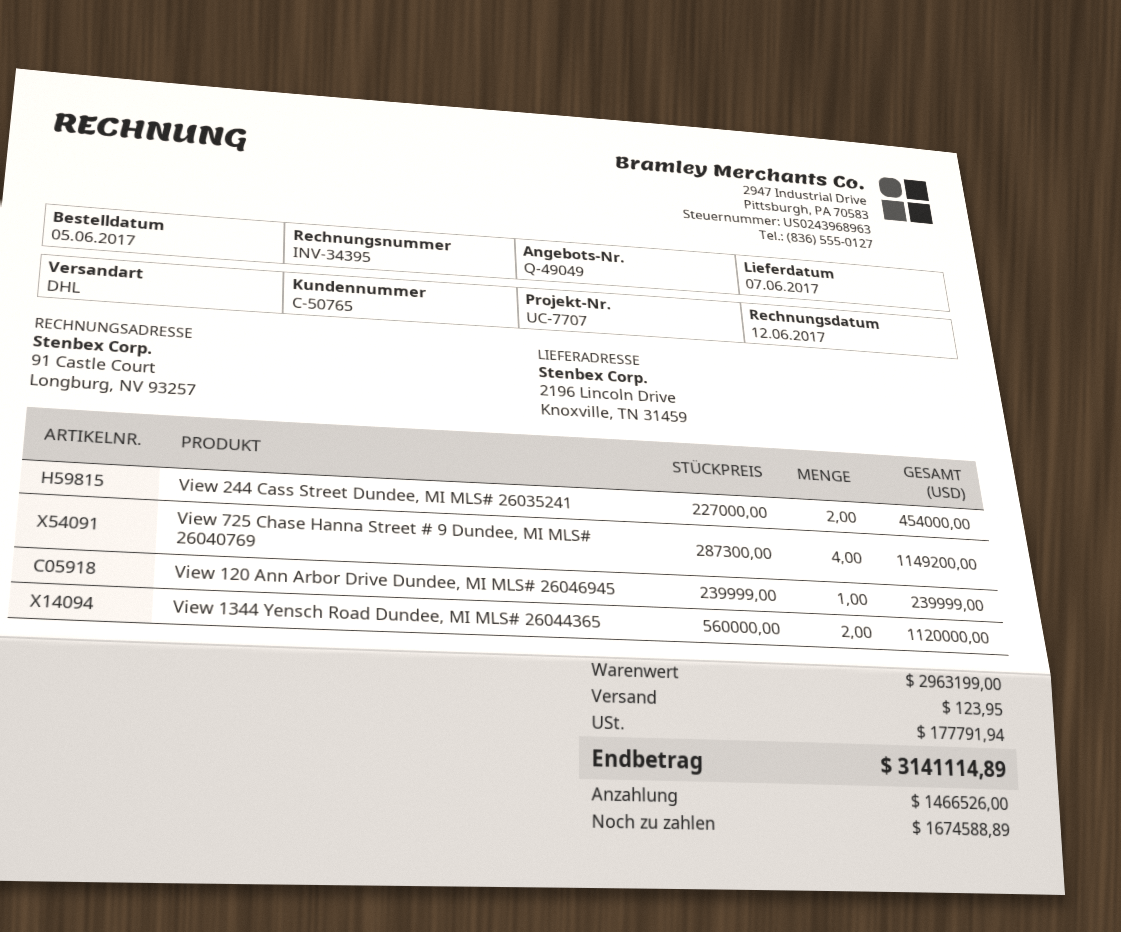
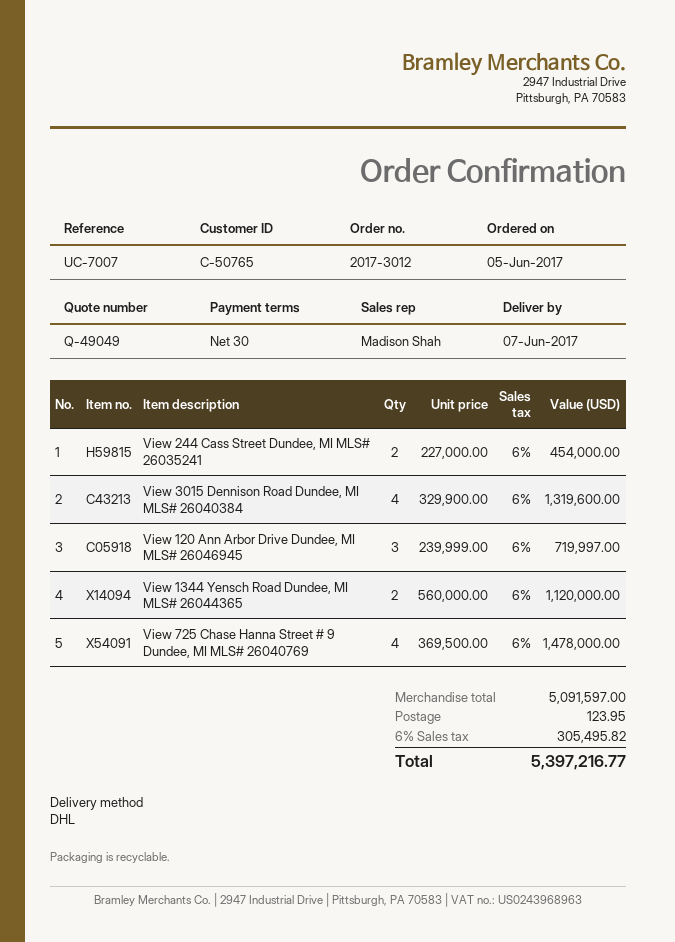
reference: UC-7707 -> UC-7007
View 725 Chase Hanna Street # 9 Dundee, MI MLS# 26040769: 4 x 287300.00 = 1149200.00 -> 4 x 369500.00 = 1478000.00
View 120 Ann Arbor Drive Dundee, MI MLS# 26046945: 1 x 239999.00 = 239999.00 -> 3 x 239999.00 = 719997.00
View 3015 Dennison Road Dundee, MI MLS# 26040384: none -> 4 x 329900.00 = 1319600.00
subtotal: 2963199.00 -> 5091597.00
tax: 177791.94 -> 305495.82
total: 3141114.89 -> 5397216.77

